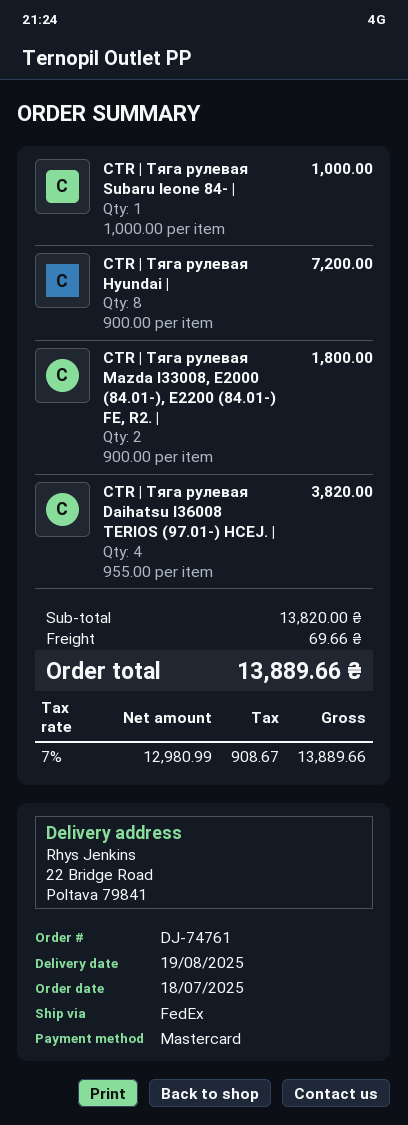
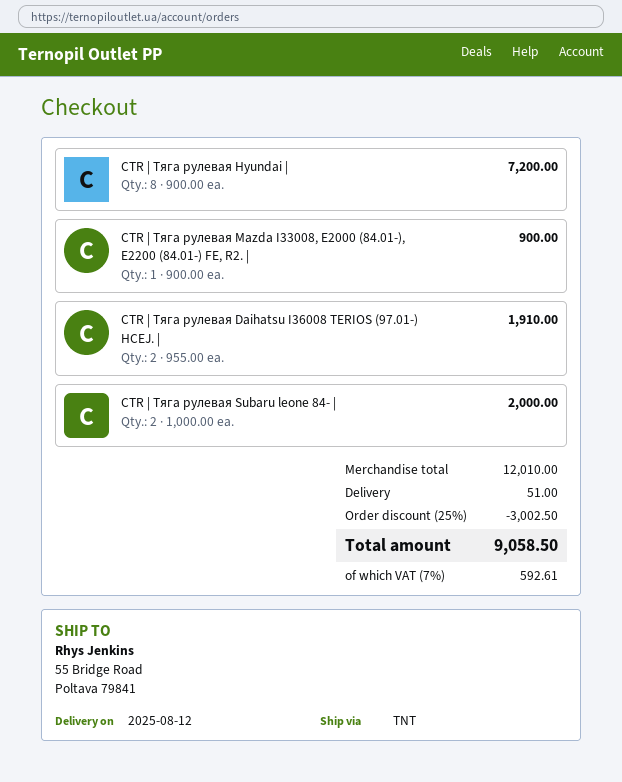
delivery date: 2025-08-19 -> 2025-08-12
shipping method: FedEx -> TNT
ship to: 22 Bridge Road, Poltava 79841 -> 55 Bridge Road, Poltava 79841
CTR | Тяга рулевая Subaru leone 84- |: 1 x 1000.00 = 1000.00 -> 2 x 1000.00 = 2000.00
CTR | Тяга рулевая Mazda I33008, E2000 (84.01-), E2200 (84.01-) FE, R2. |: 2 x 900.00 = 1800.00 -> 1 x 900.00 = 900.00
CTR | Тяга рулевая Daihatsu I36008 TERIOS (97.01-) HCEJ. |: 4 x 955.00 = 3820.00 -> 2 x 955.00 = 1910.00
subtotal: 13820.00 -> 12010.00
discount: none -> 25% = 3002.50
shipping: 69.66 -> 51.00
tax: 7% = 908.67 -> 7% = 592.61
total: 13889.66 -> 9058.50

